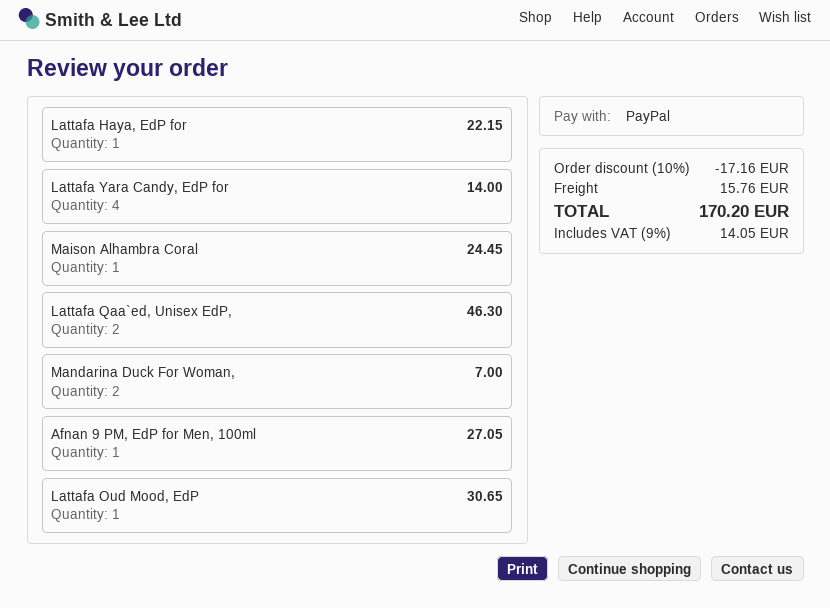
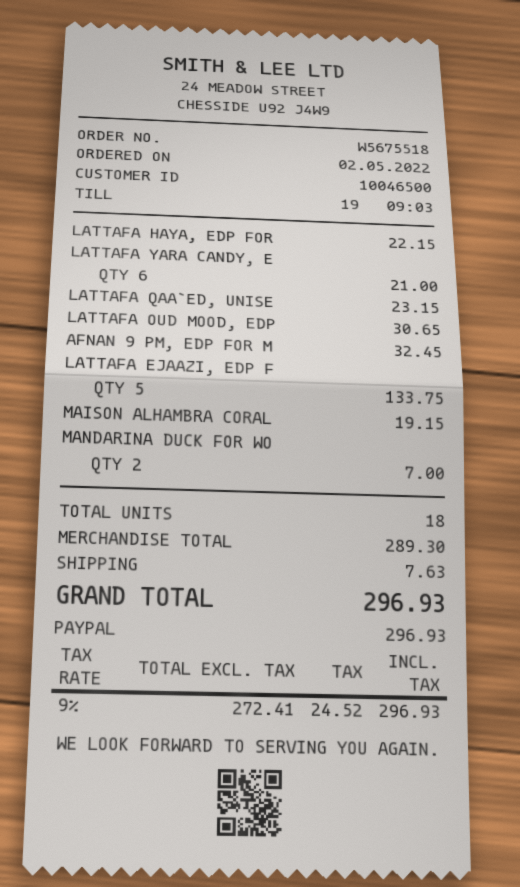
Lattafa Yara Candy, EdP for: 4 for 14.00 -> 6 for 21.00
Maison Alhambra Coral: 1 for 24.45 -> 1 for 19.15
Lattafa Qaa`ed, Unisex EdP,: 2 for 46.30 -> 1 for 23.15
Afnan 9 PM, EdP for Men, 100ml: 1 for 27.05 -> 1 for 32.45
LATTAFA EJAAZI, EDP F: none -> 5 for 133.75
discount: 10% = 17.16 -> none
shipping: 15.76 -> 7.63
tax: 9% = 14.05 -> 9% = 24.52
total: 170.20 -> 296.93

